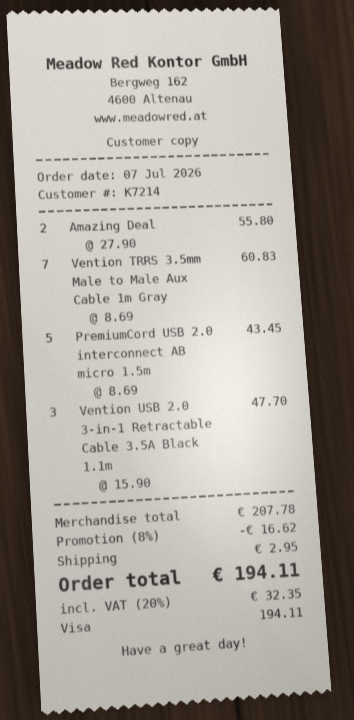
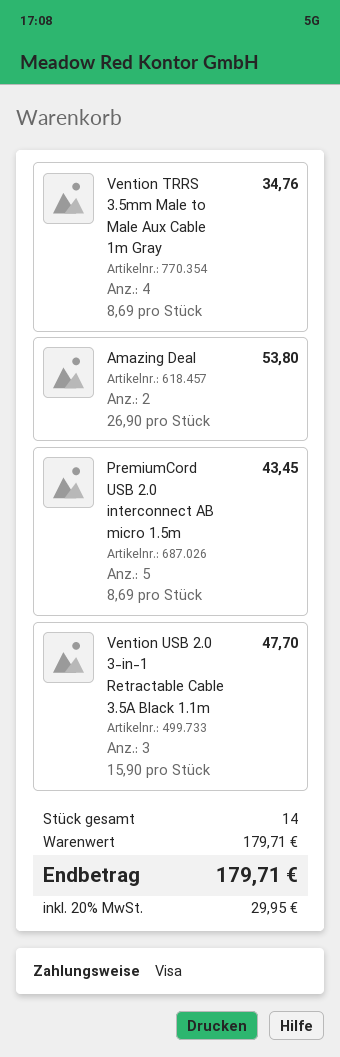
Amazing Deal: 2 x 27.90 = 55.80 -> 2 x 26.90 = 53.80
Vention TRRS 3.5mm Male to Male Aux Cable 1m Gray: 7 x 8.69 = 60.83 -> 4 x 8.69 = 34.76
subtotal: 207.78 -> 179.71
discount: 8% = 16.62 -> none
shipping: 2.95 -> none
tax: 20% = 32.35 -> 20% = 29.95
total: 194.11 -> 179.71

